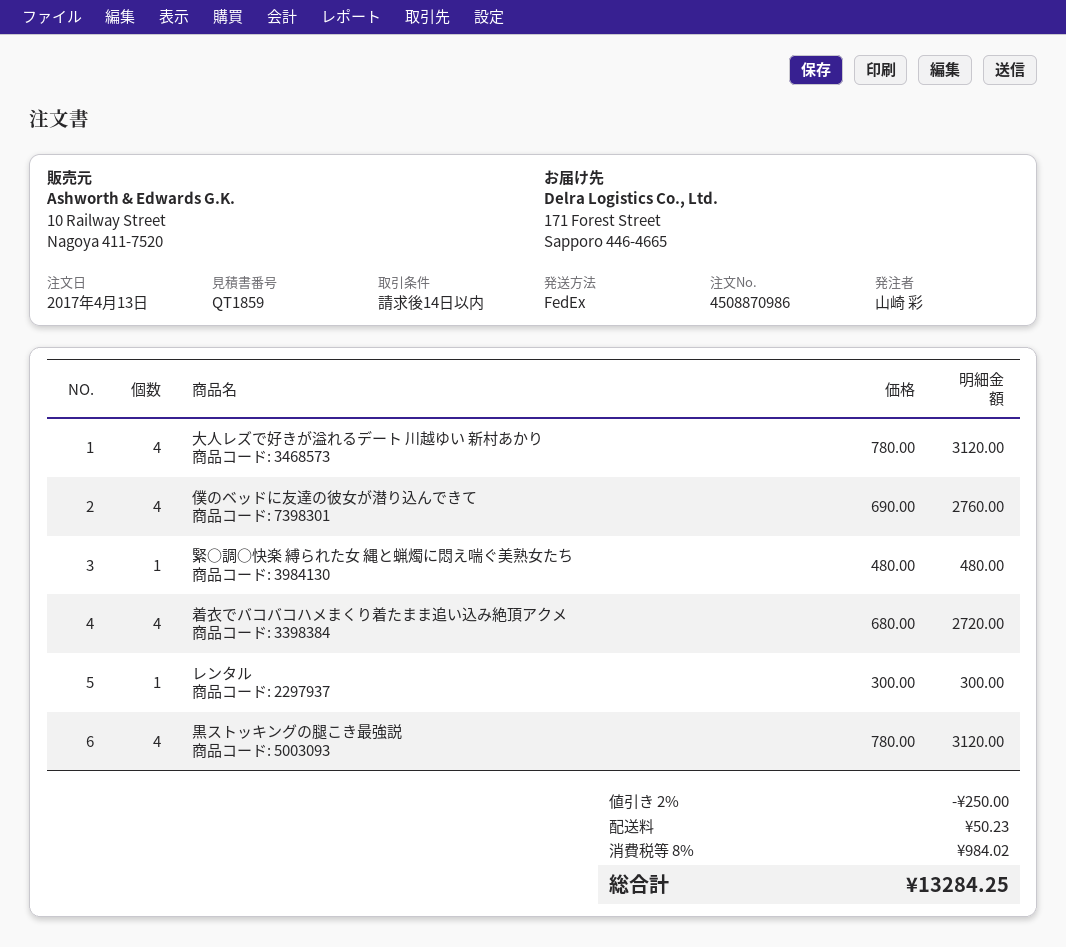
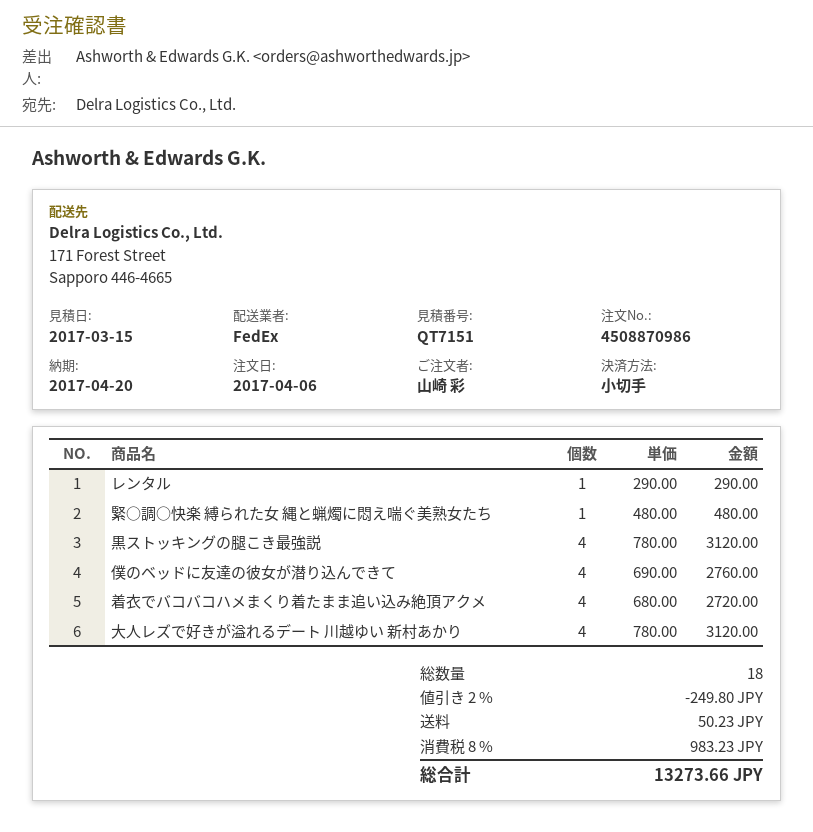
quote number: QT1859 -> QT7151
order date: 2017-04-13 -> 2017-04-06
レンタル: 1 x 300.00 = 300.00 -> 1 x 290.00 = 290.00
discount: 2% = 250.00 -> 2% = 249.80
tax: 8% = 984.02 -> 8% = 983.23
total: 13284.25 -> 13273.66

